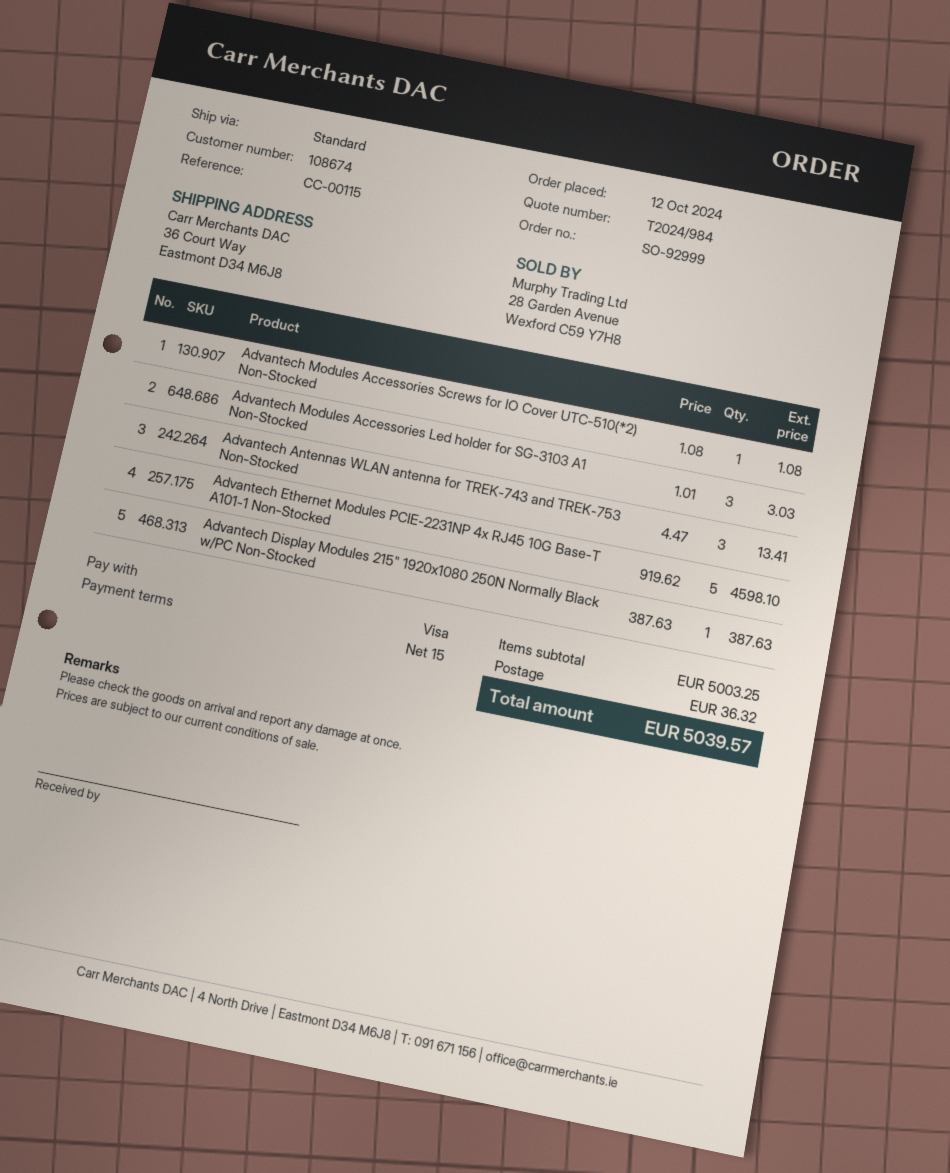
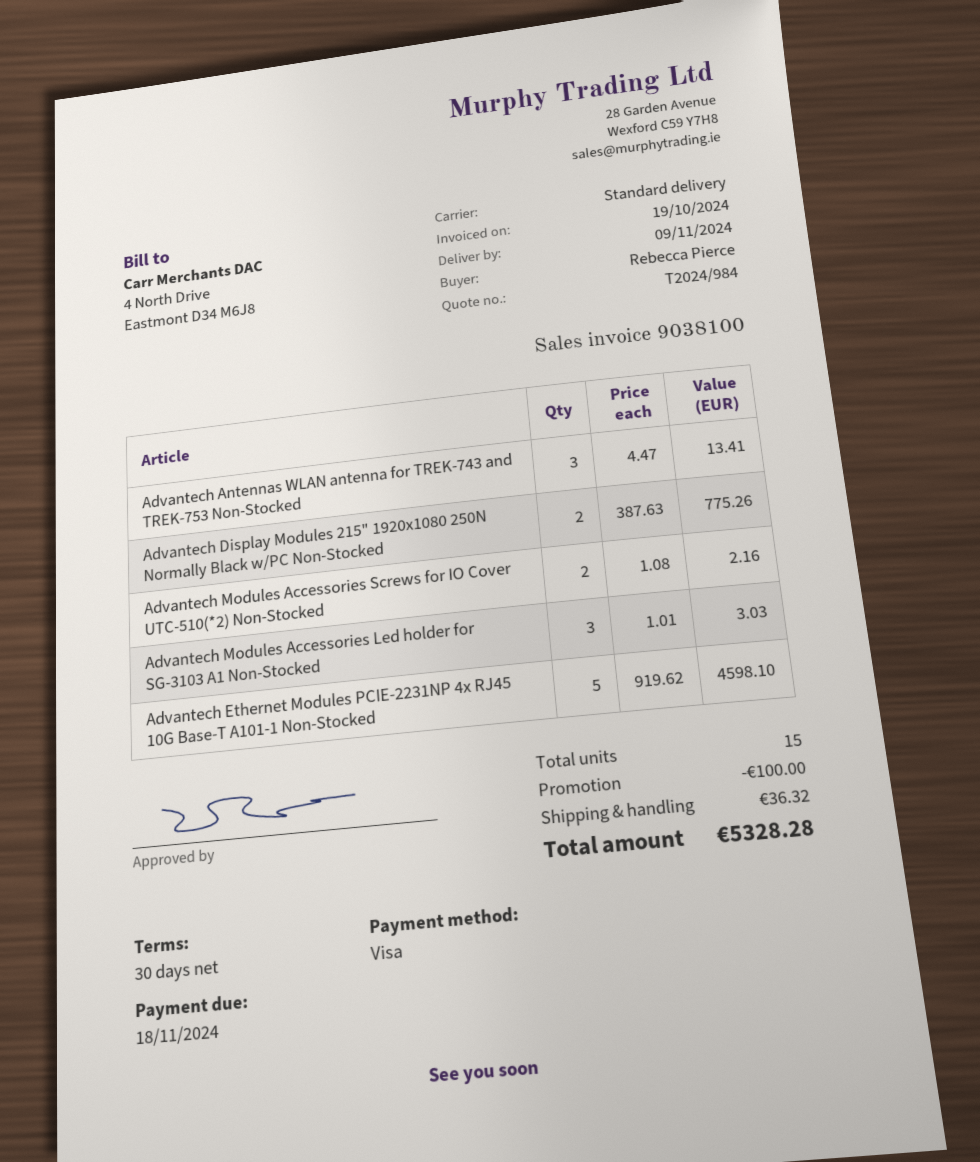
payment terms: 15 days -> 30 days
Advantech Modules Accessories Screws for IO Cover UTC-510(*2) Non-Stocked: 1 x 1.08 = 1.08 -> 2 x 1.08 = 2.16
Advantech Display Modules 215" 1920x1080 250N Normally Black w/PC Non-Stocked: 1 x 387.63 = 387.63 -> 2 x 387.63 = 775.26
discount: none -> 100.00
total: 5039.57 -> 5328.28

